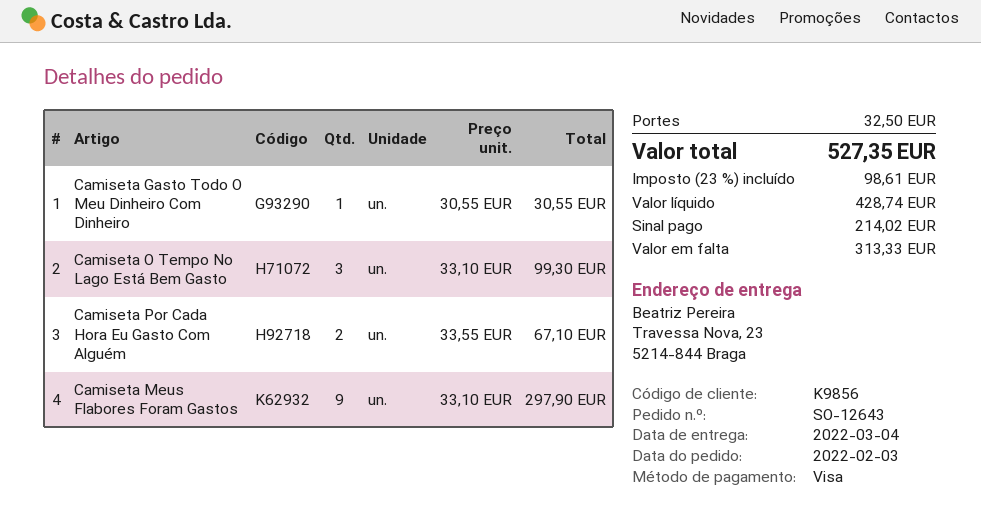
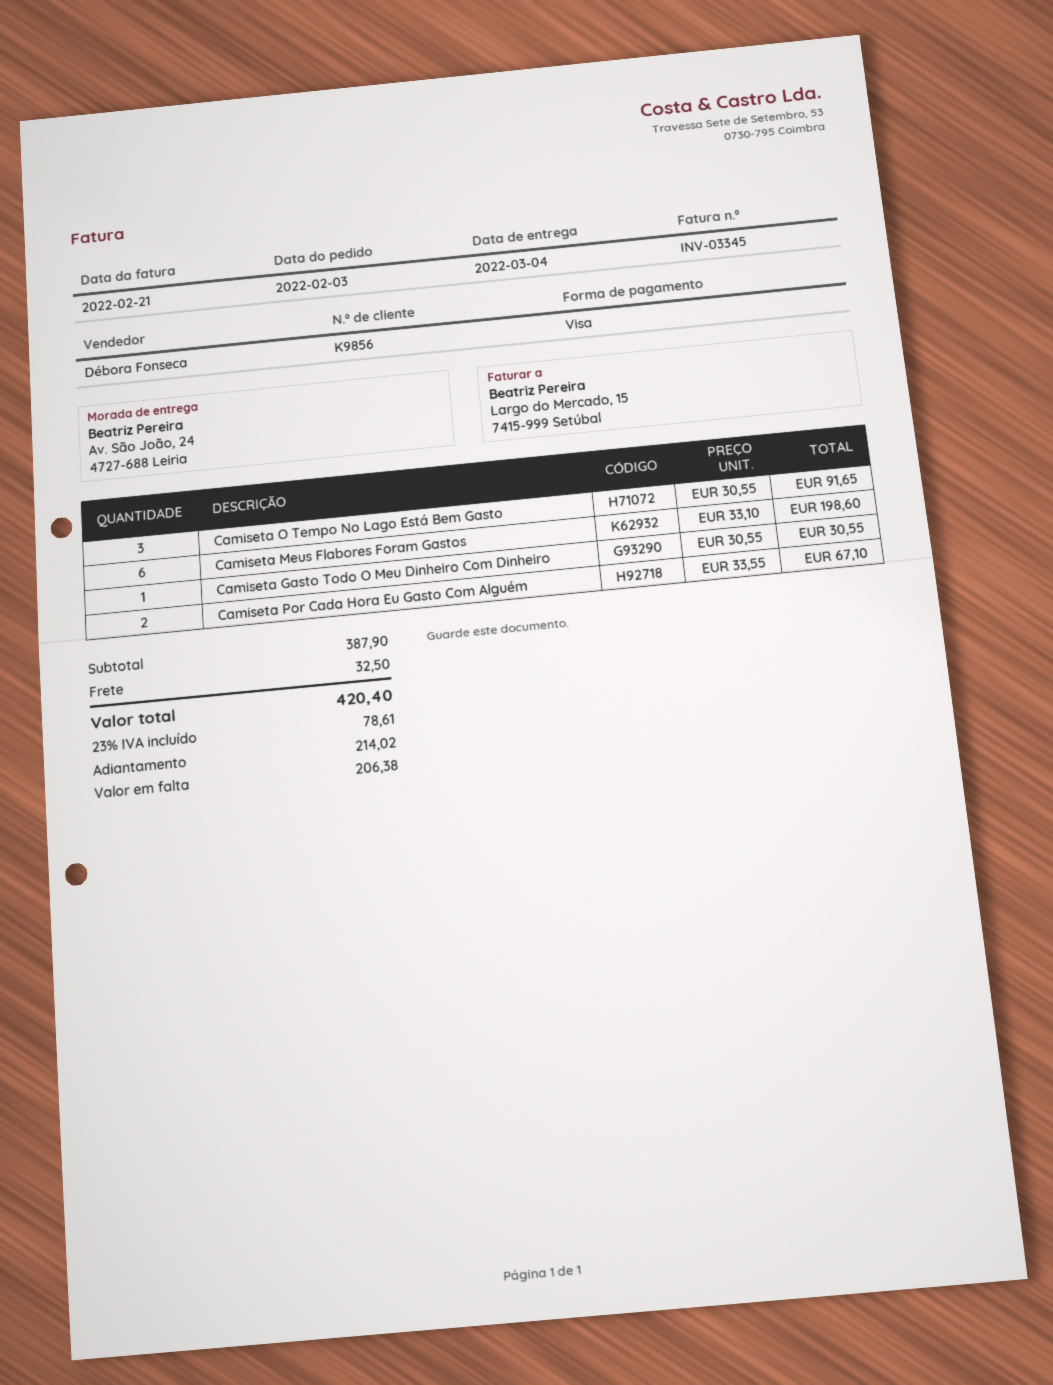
ship to: Travessa Nova, 23, 5214-844 Braga -> Av. São João, 24, 4727-688 Leiria
Camiseta O Tempo No Lago Está Bem Gasto: 3 x 33.10 = 99.30 -> 3 x 30.55 = 91.65
Camiseta Meus Flabores Foram Gastos: 9 x 33.10 = 297.90 -> 6 x 33.10 = 198.60
tax: 23% = 98.61 -> 23% = 78.61
total: 527.35 -> 420.40
balance: 313.33 -> 206.38

